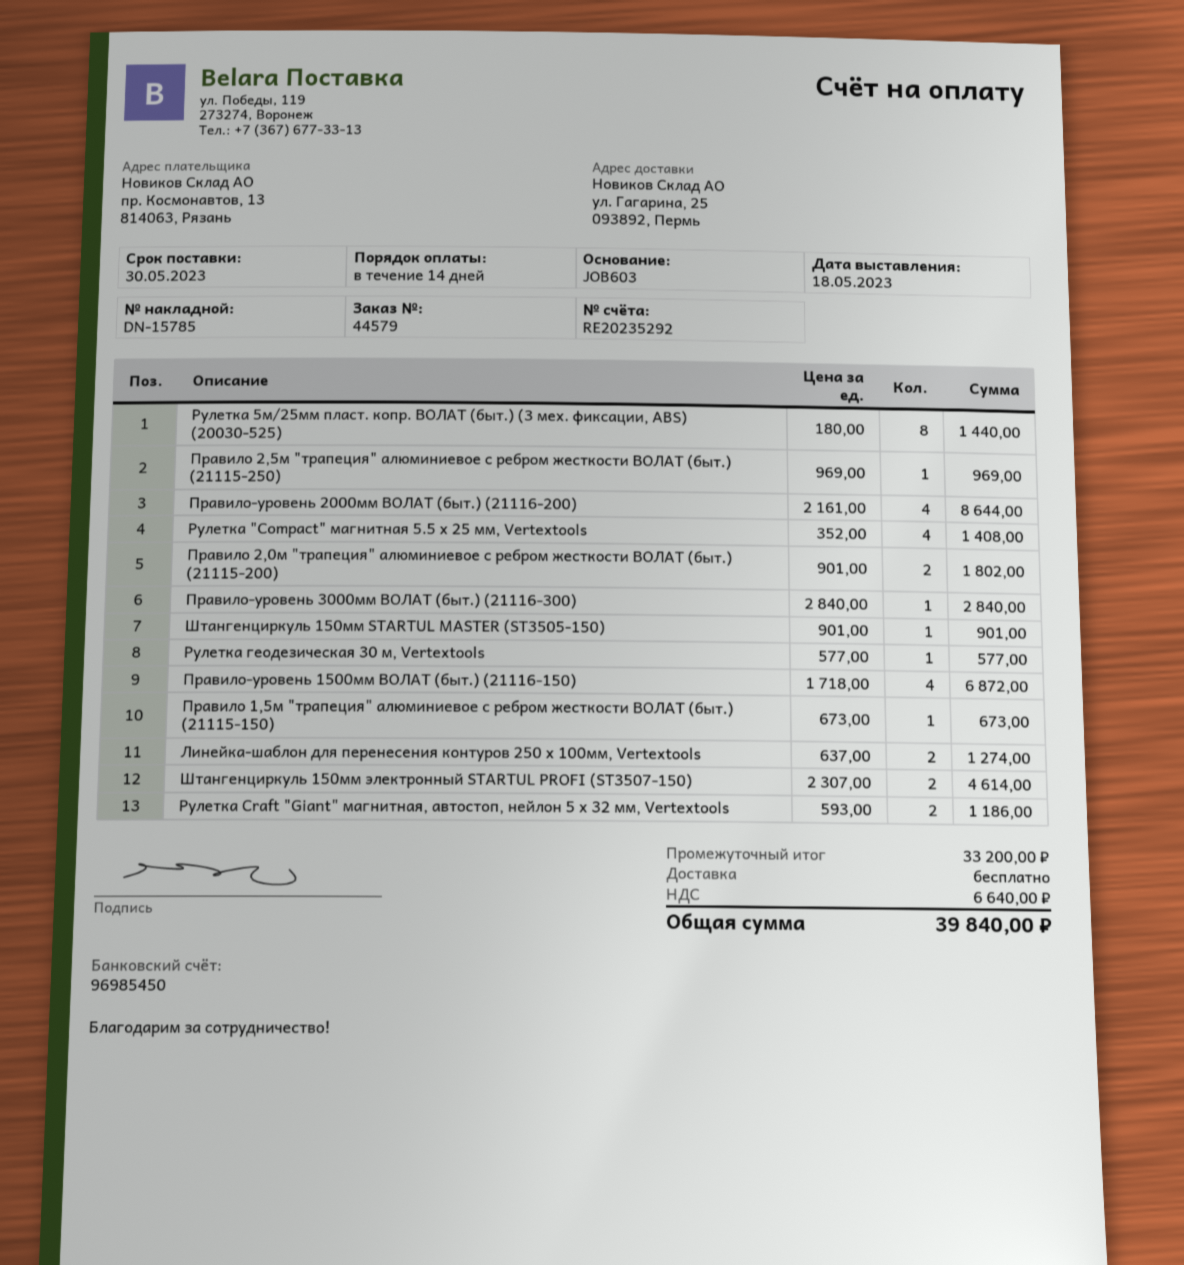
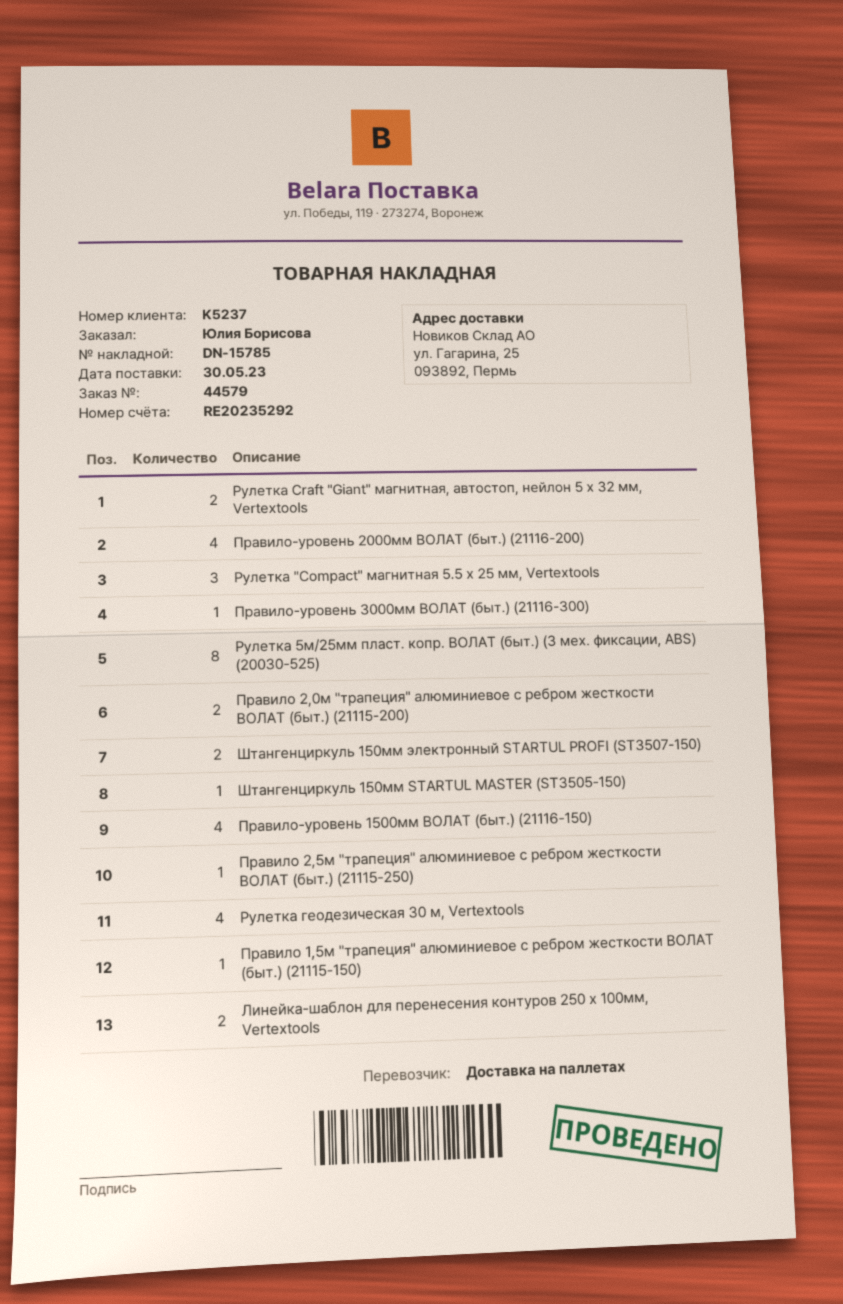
Рулетка "Compact" магнитная 5.5 х 25 мм, Vertextools: 4 -> 3
Рулетка геодезическая 30 м, Vertextools: 1 -> 4

